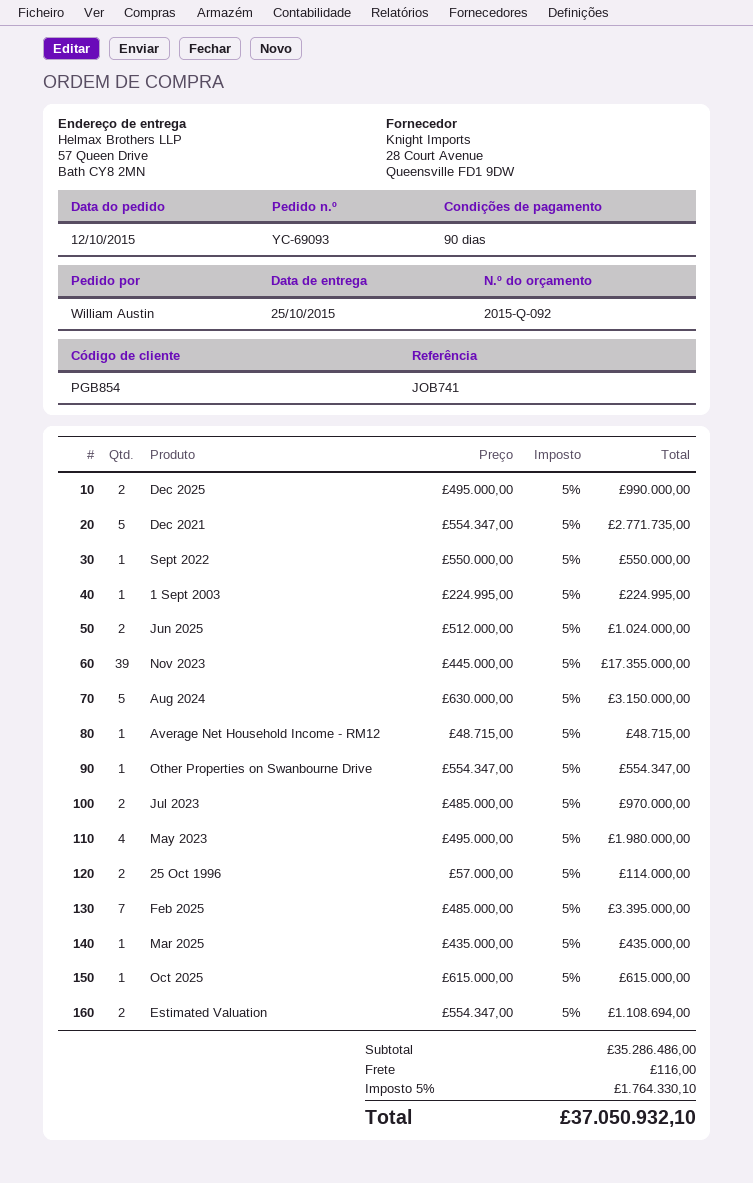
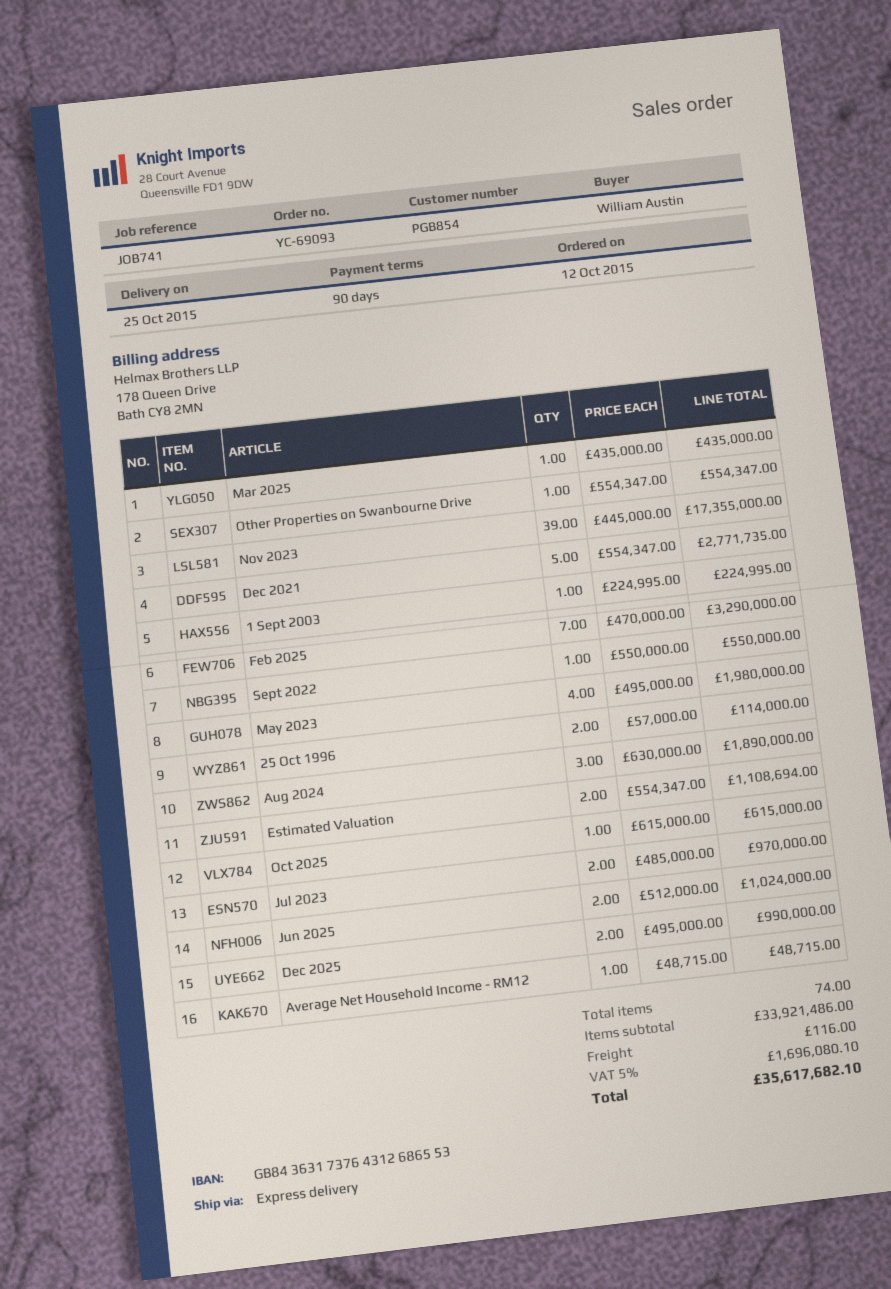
Aug 2024: 5 x 630000.00 = 3150000.00 -> 3 x 630000.00 = 1890000.00
Feb 2025: 7 x 485000.00 = 3395000.00 -> 7 x 470000.00 = 3290000.00
subtotal: 35286486.00 -> 33921486.00
tax: 5% = 1764330.10 -> 5% = 1696080.10
total: 37050932.10 -> 35617682.10

